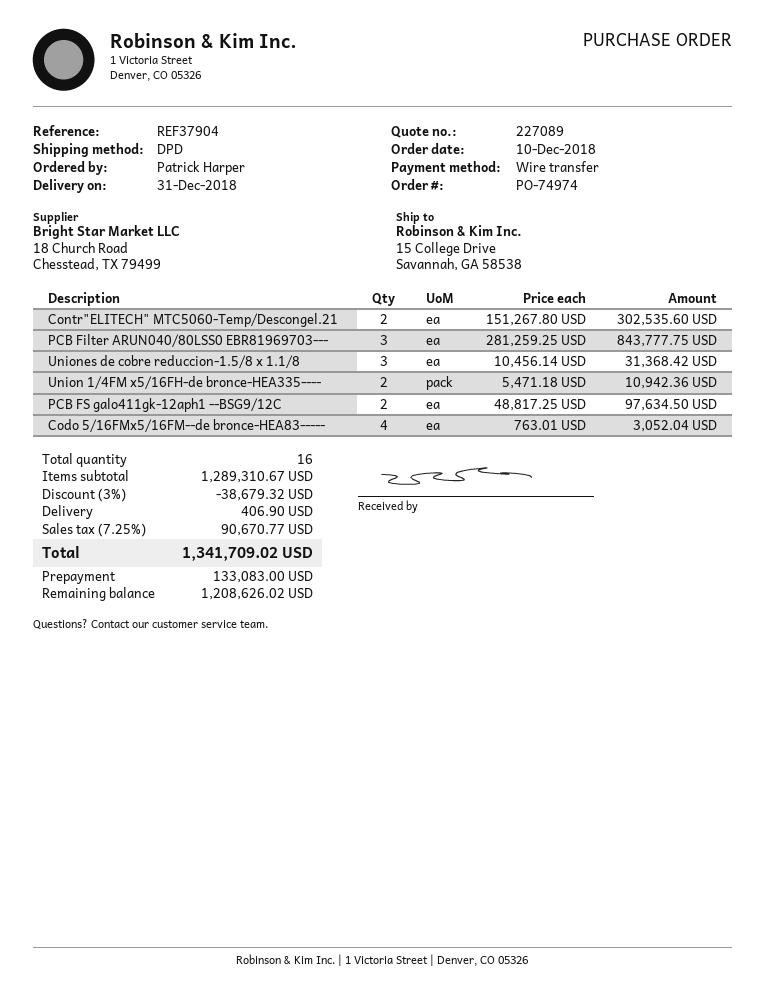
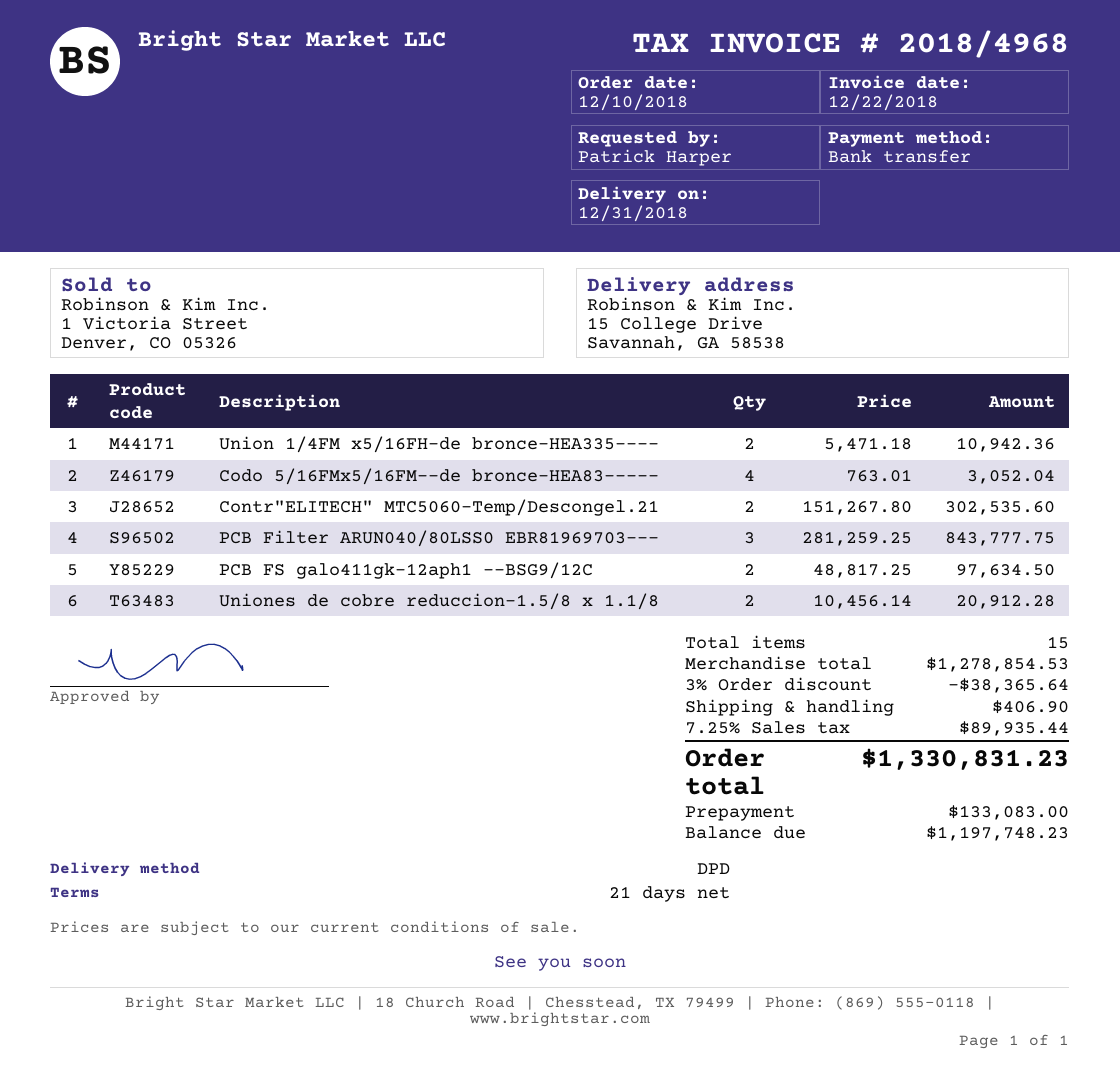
Uniones de cobre reduccion-1.5/8 x 1.1/8: 3 x 10456.14 = 31368.42 -> 2 x 10456.14 = 20912.28
total quantity: 16 -> 15
subtotal: 1289310.67 -> 1278854.53
discount: 3% = 38679.32 -> 3% = 38365.64
tax: 7.25% = 90670.77 -> 7.25% = 89935.44
total: 1341709.02 -> 1330831.23
balance: 1208626.02 -> 1197748.23

